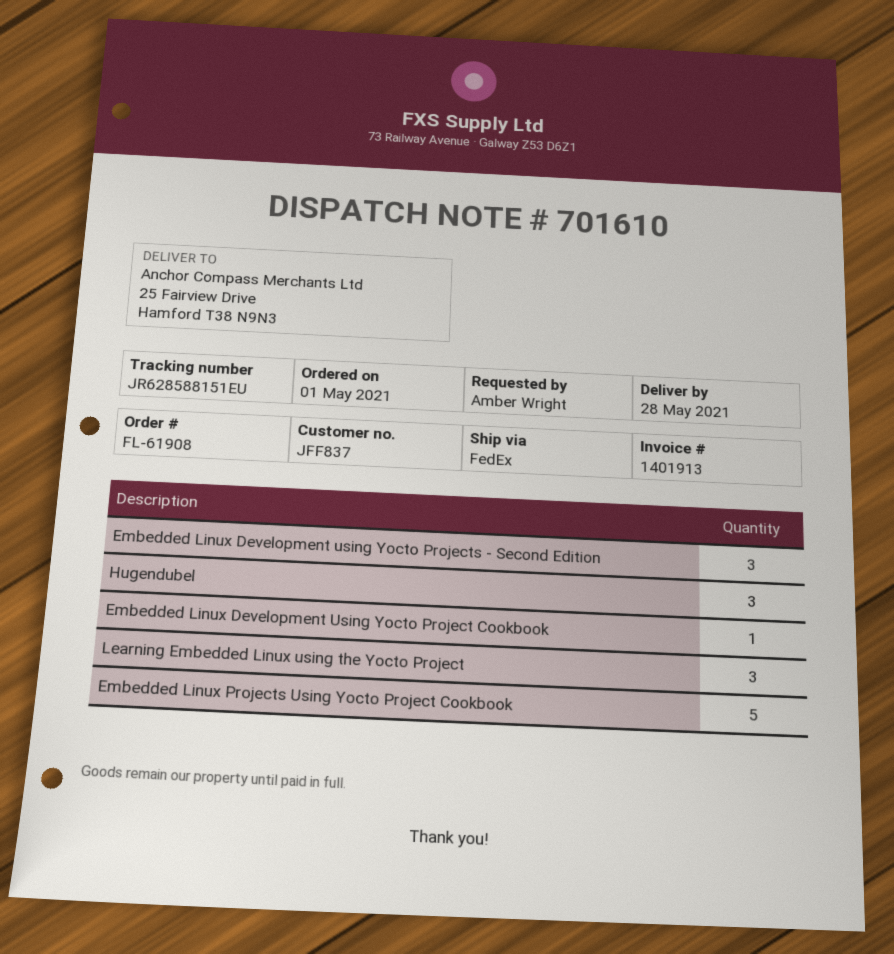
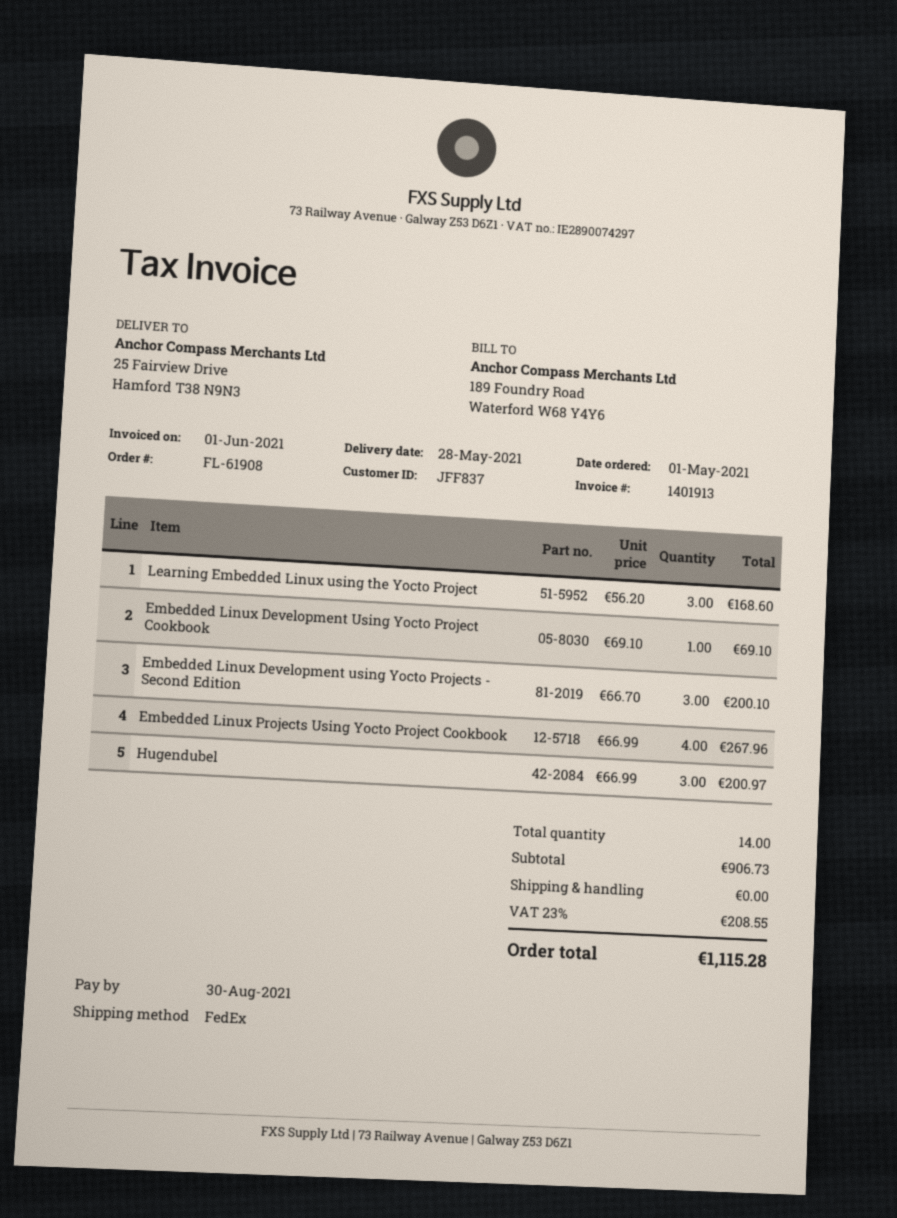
Embedded Linux Projects Using Yocto Project Cookbook: 5 -> 4

